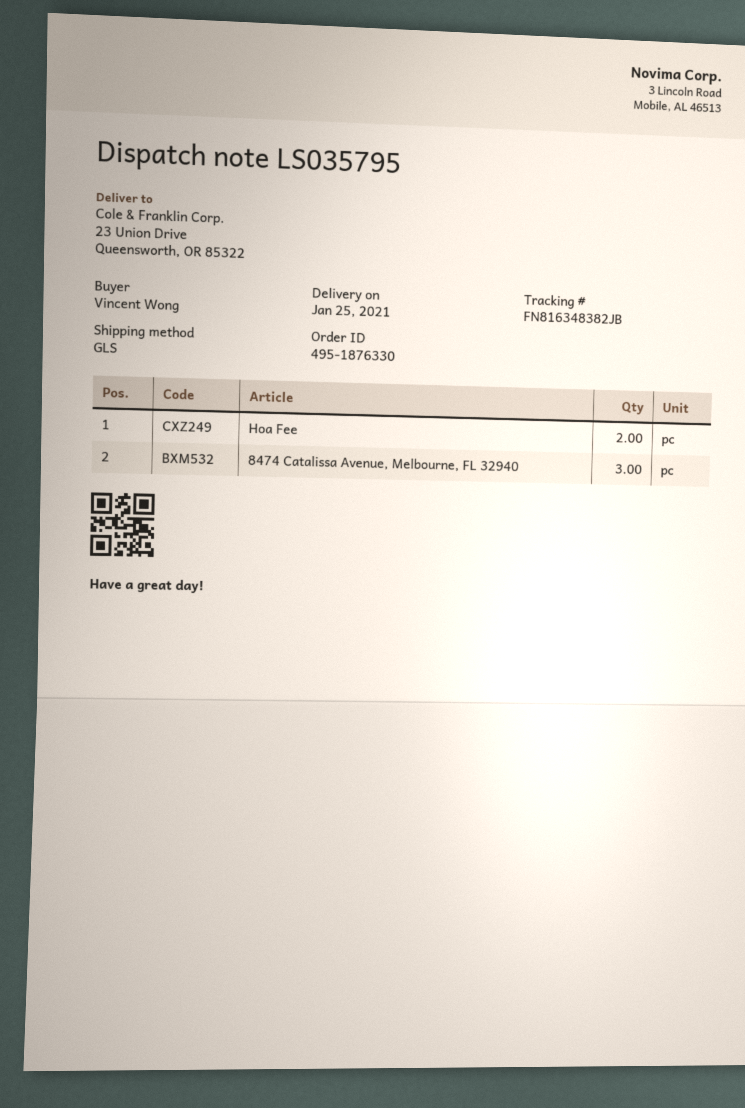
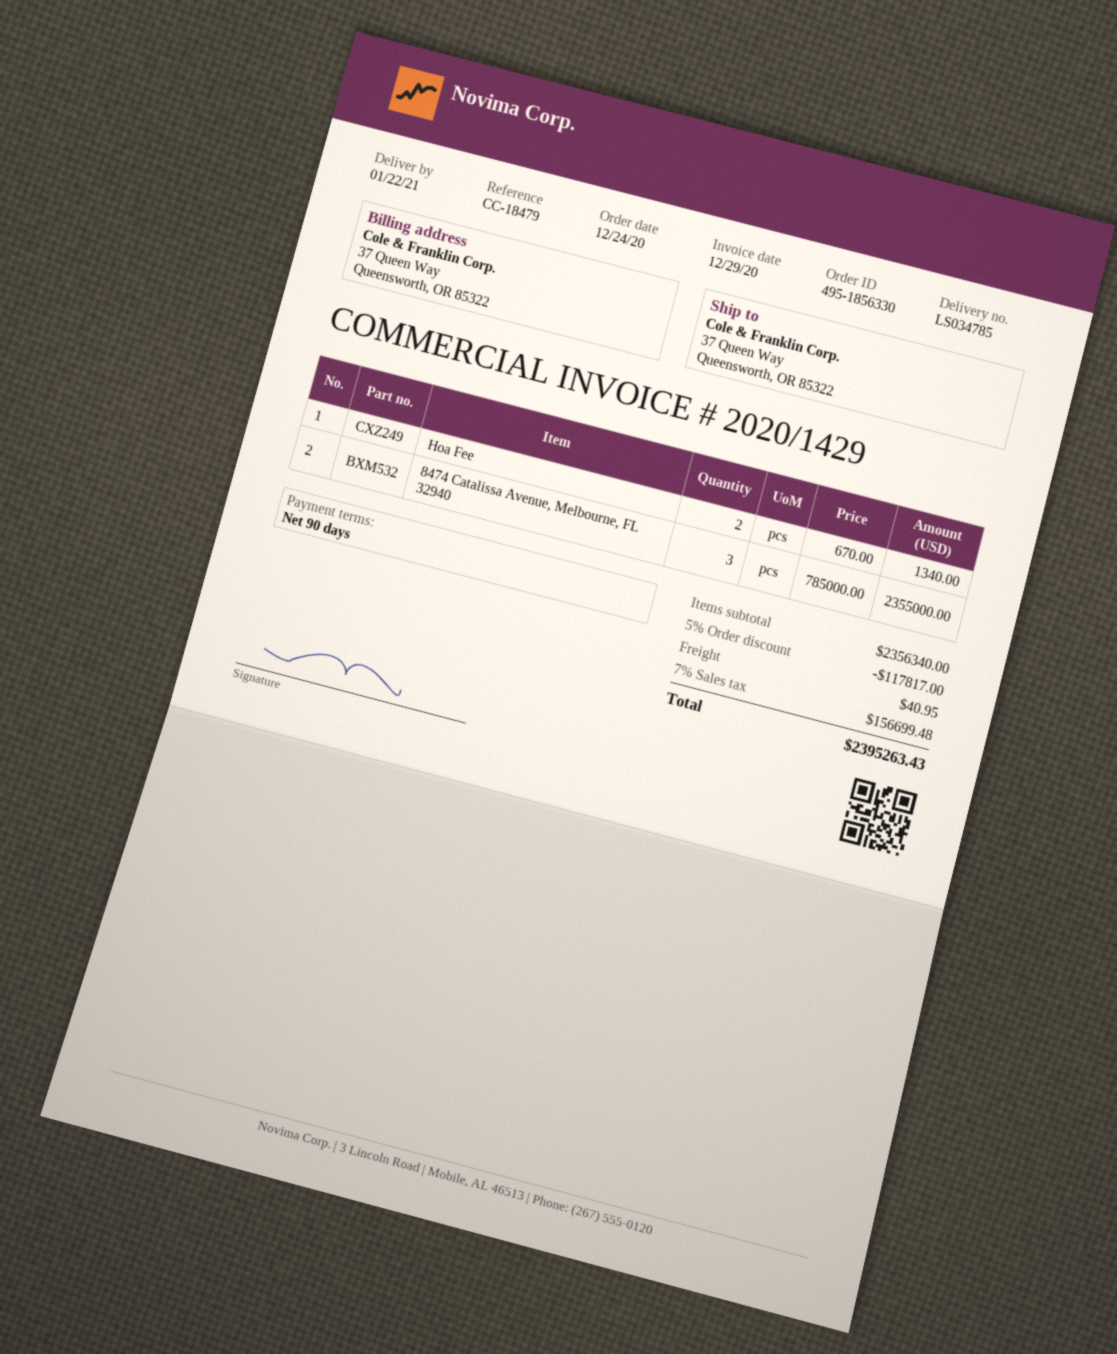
order number: 495-1876330 -> 495-1856330
delivery note number: LS035795 -> LS034785
delivery date: 2021-01-25 -> 2021-01-22
ship to: 23 Union Drive, Queensworth, OR 85322 -> 37 Queen Way, Queensworth, OR 85322

